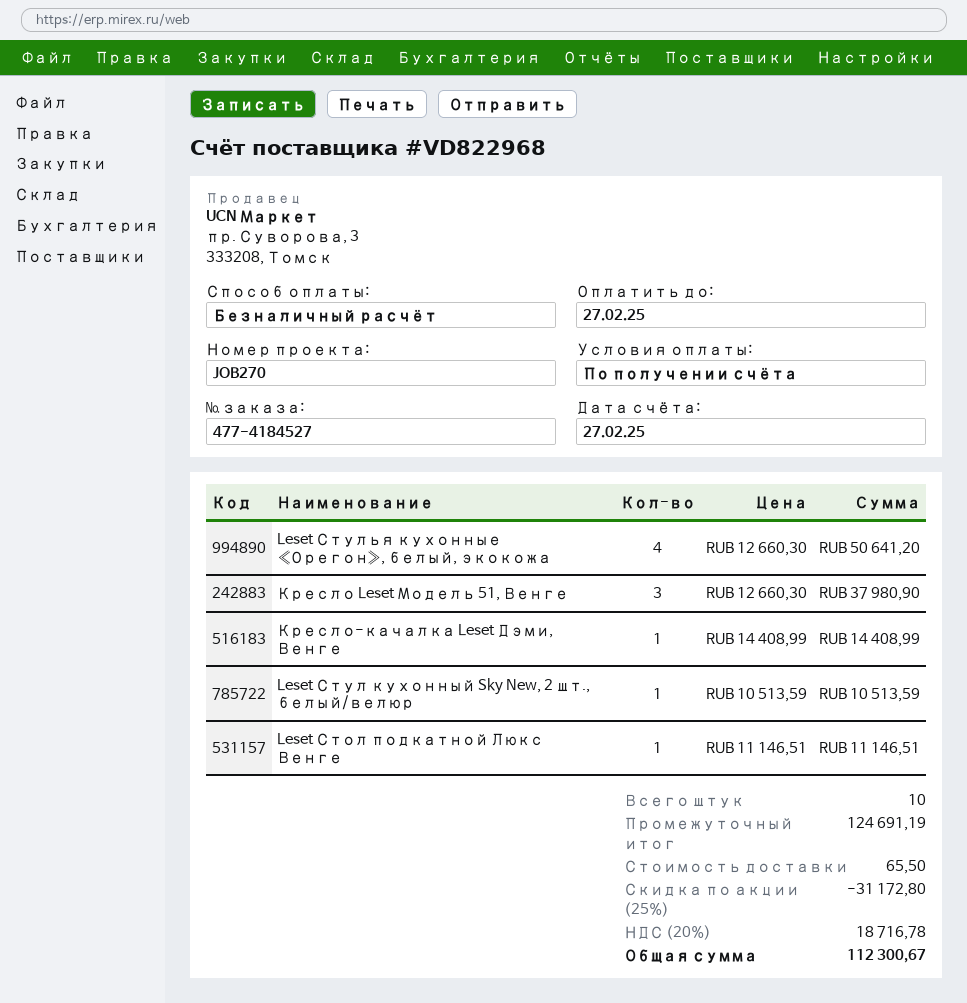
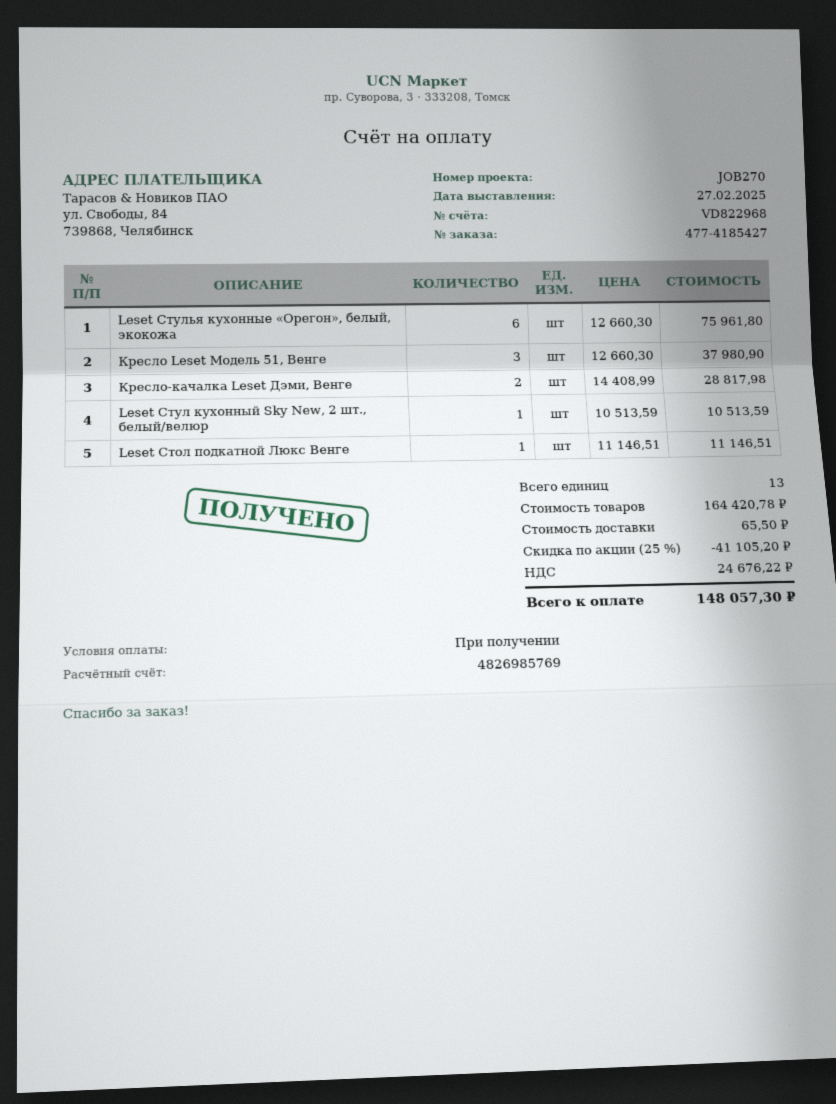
order number: 477-4184527 -> 477-4185427
Leset Стулья кухонные «Орегон», белый, экокожа: 4 x 12660.30 = 50641.20 -> 6 x 12660.30 = 75961.80
Кресло-качалка Leset Дэми, Венге: 1 x 14408.99 = 14408.99 -> 2 x 14408.99 = 28817.98
total quantity: 10 -> 13
subtotal: 124691.19 -> 164420.78
discount: 25% = 31172.80 -> 25% = 41105.20
tax: 18716.78 -> 24676.22
total: 112300.67 -> 148057.30

